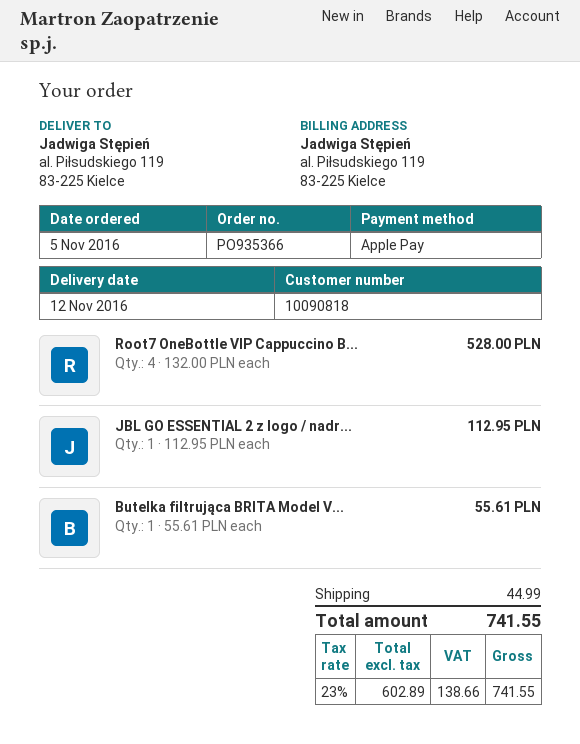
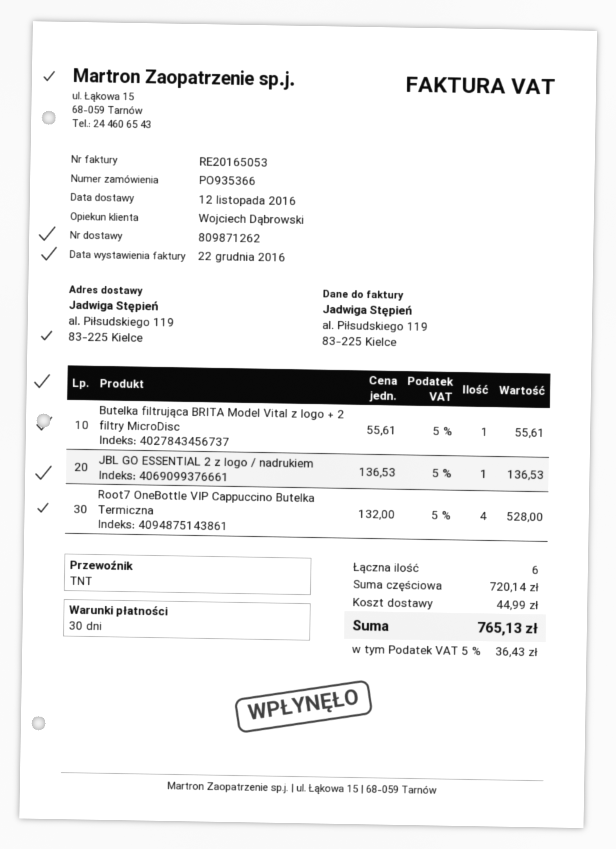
JBL GO ESSENTIAL 2 z logo / nadr...: 1 x 112.95 = 112.95 -> 1 x 136.53 = 136.53
tax: 23% = 138.66 -> 5% = 36.43
total: 741.55 -> 765.13

